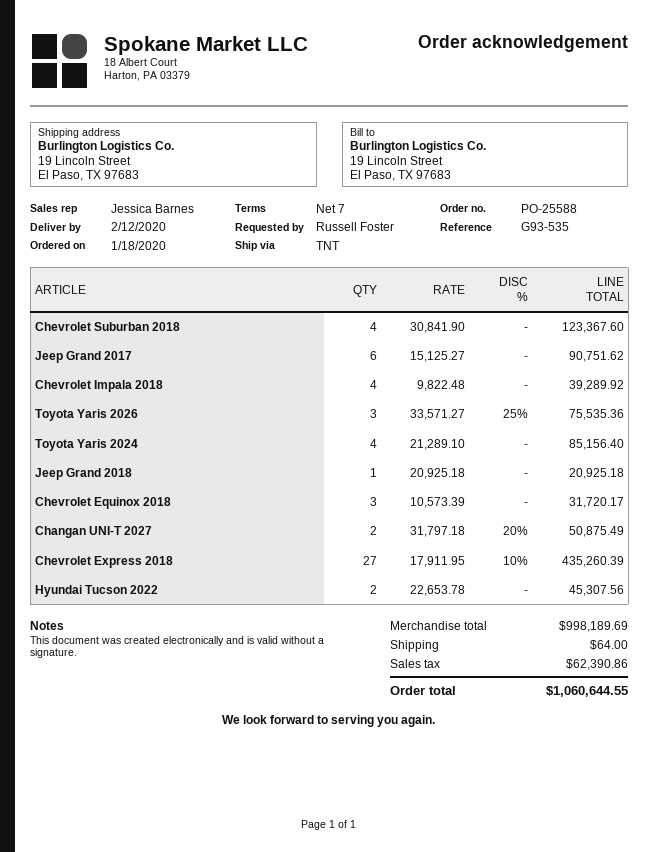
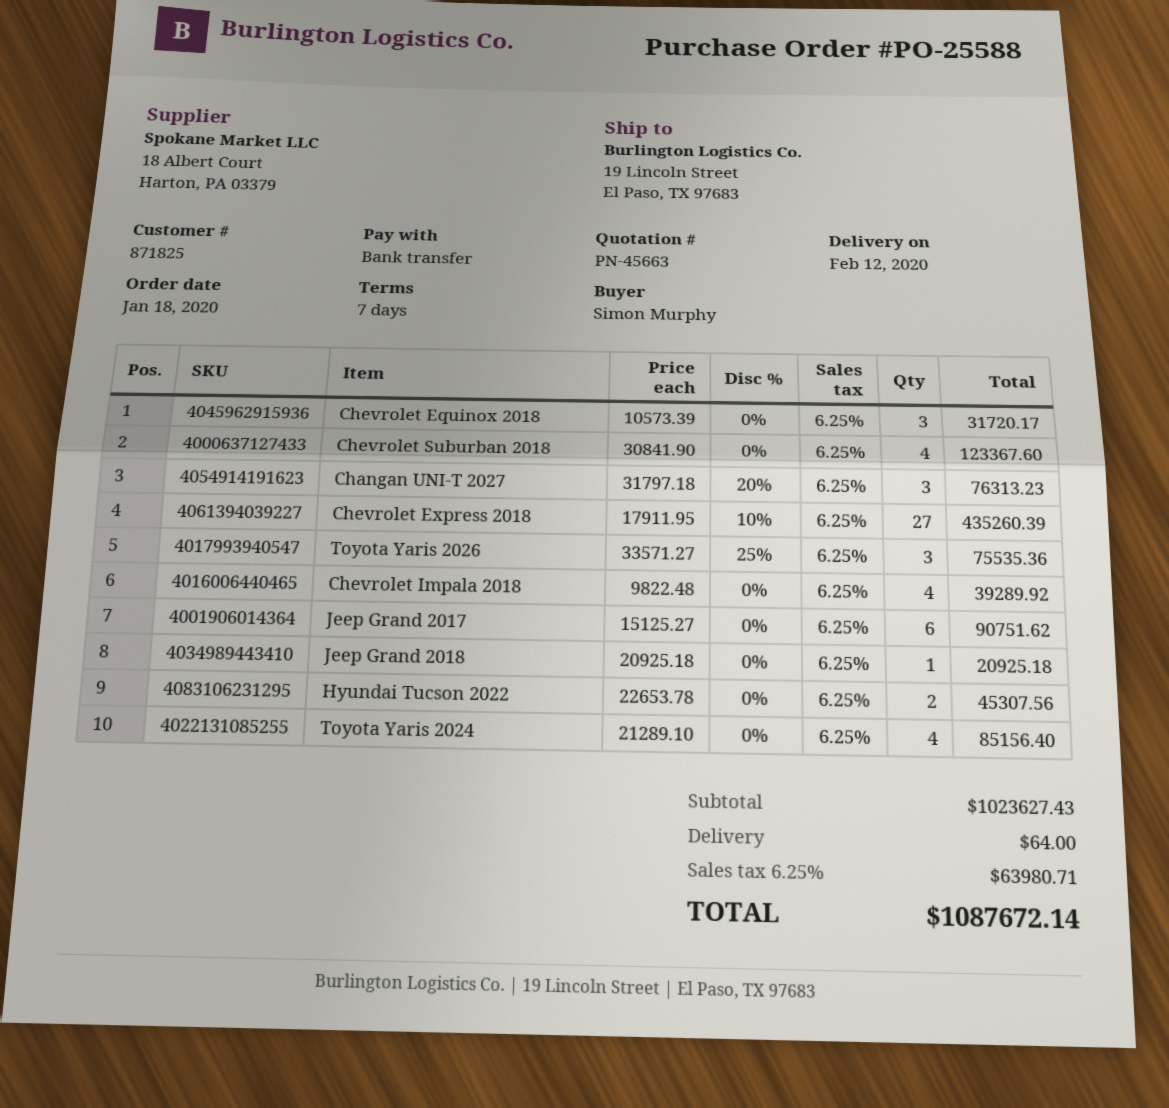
ordered by: Russell Foster -> Simon Murphy
Changan UNI-T 2027: 2 x 31797.18 - 20% = 50875.49 -> 3 x 31797.18 - 20% = 76313.23
subtotal: 998189.69 -> 1023627.43
tax: 62390.86 -> 63980.71
total: 1060644.55 -> 1087672.14

